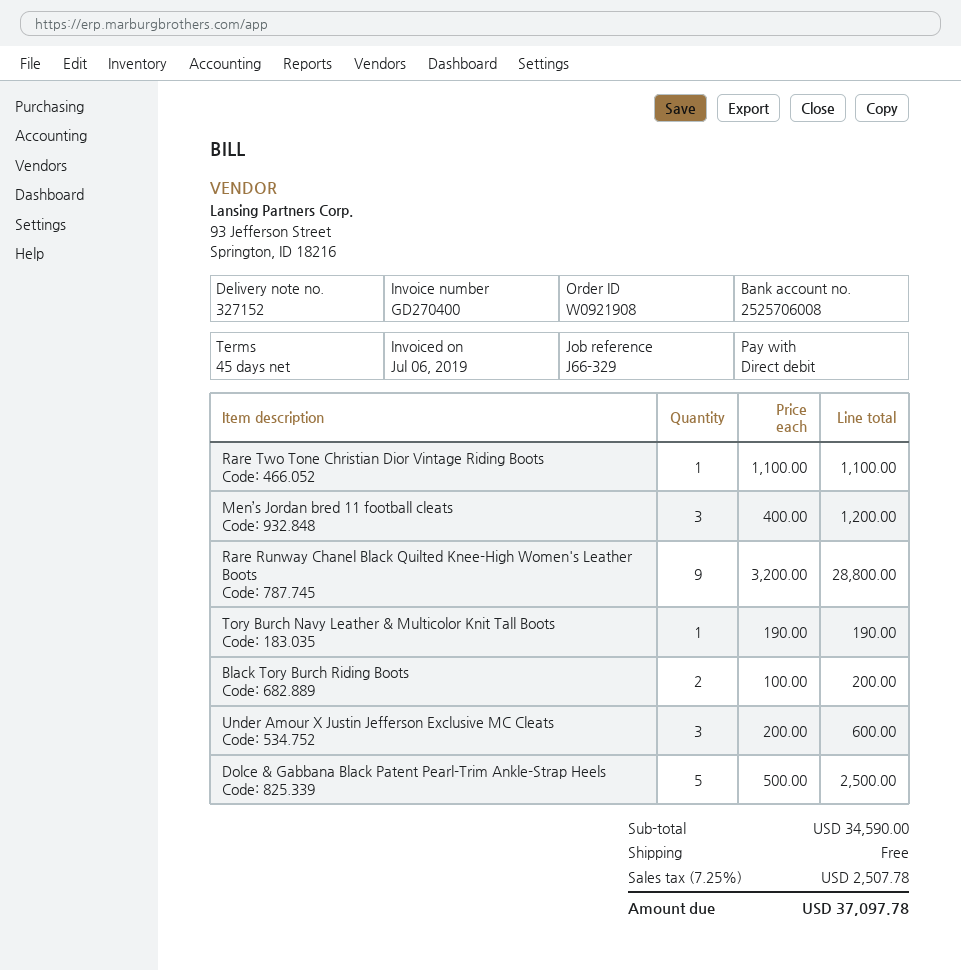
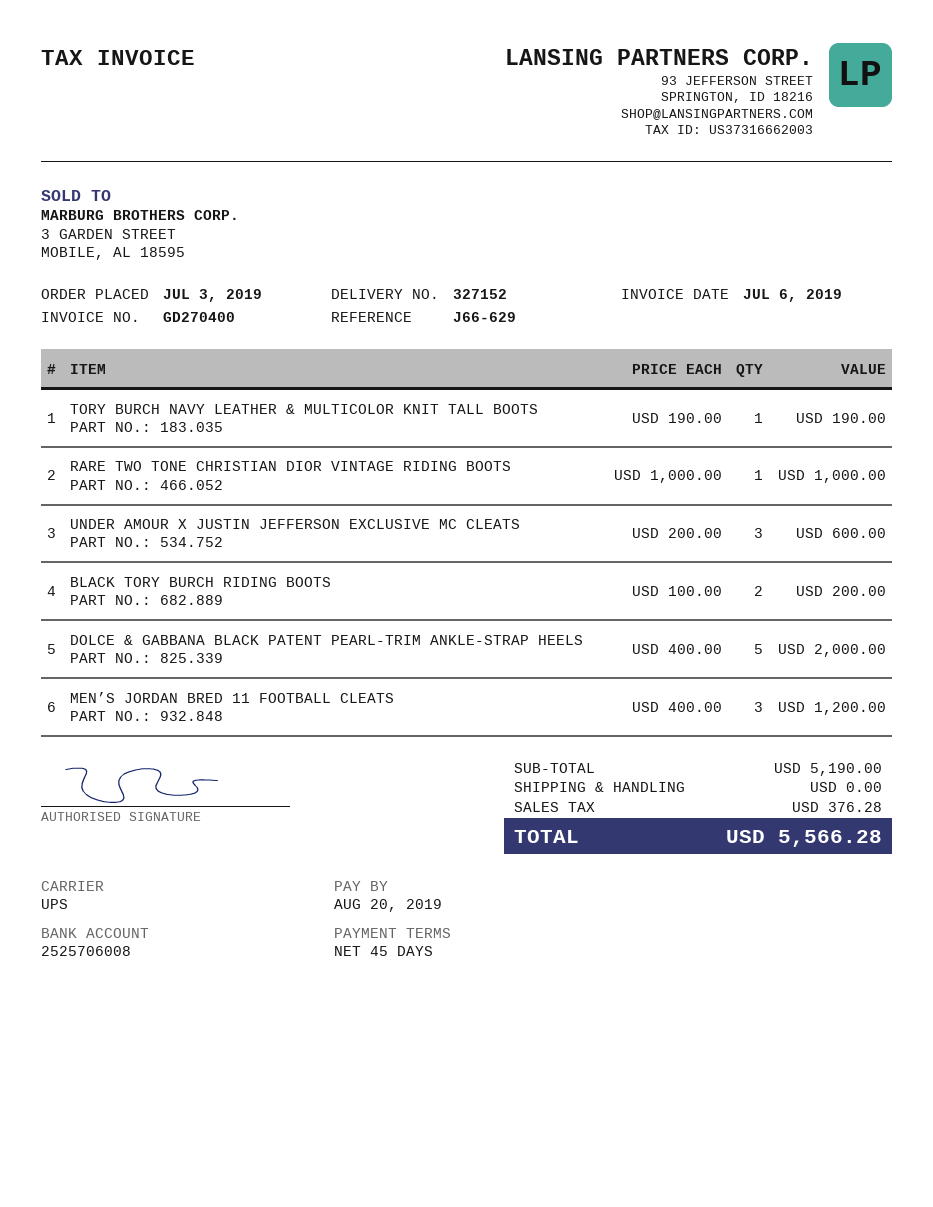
reference: J66-329 -> J66-629
Rare Two Tone Christian Dior Vintage Riding Boots: 1 x 1100.00 = 1100.00 -> 1 x 1000.00 = 1000.00
Rare Runway Chanel Black Quilted Knee-High Women's Leather Boots: 9 x 3200.00 = 28800.00 -> none
Dolce & Gabbana Black Patent Pearl-Trim Ankle-Strap Heels: 5 x 500.00 = 2500.00 -> 5 x 400.00 = 2000.00
subtotal: 34590.00 -> 5190.00
tax: 2507.78 -> 376.28
total: 37097.78 -> 5566.28

